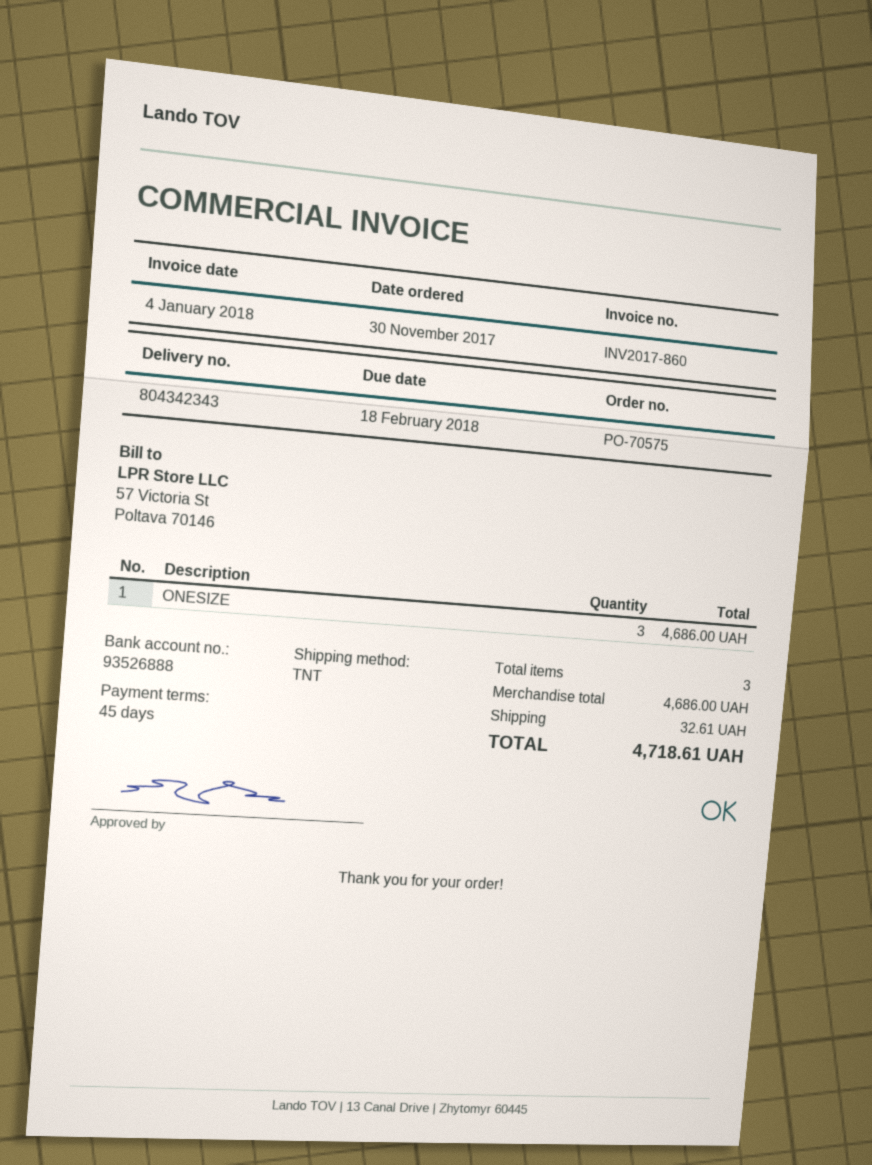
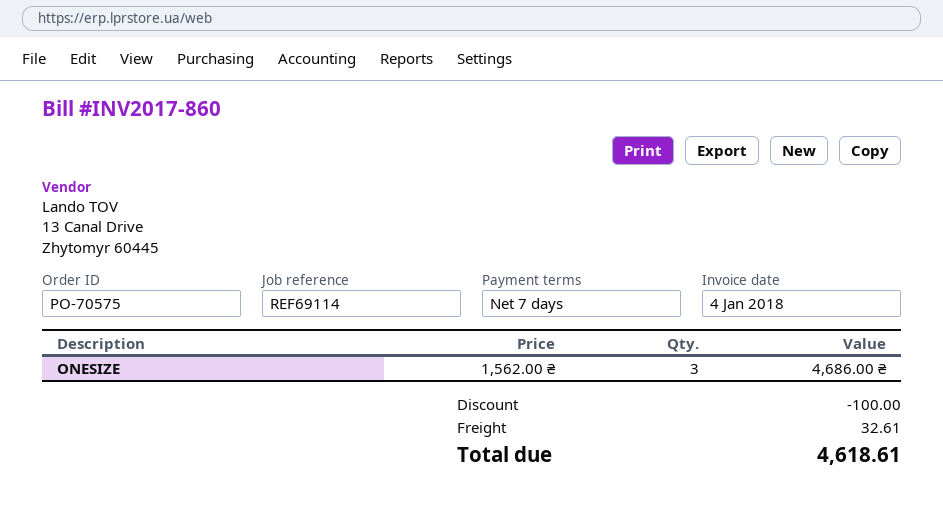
payment terms: 45 days -> 7 days
discount: none -> 100.00
total: 4718.61 -> 4618.61

